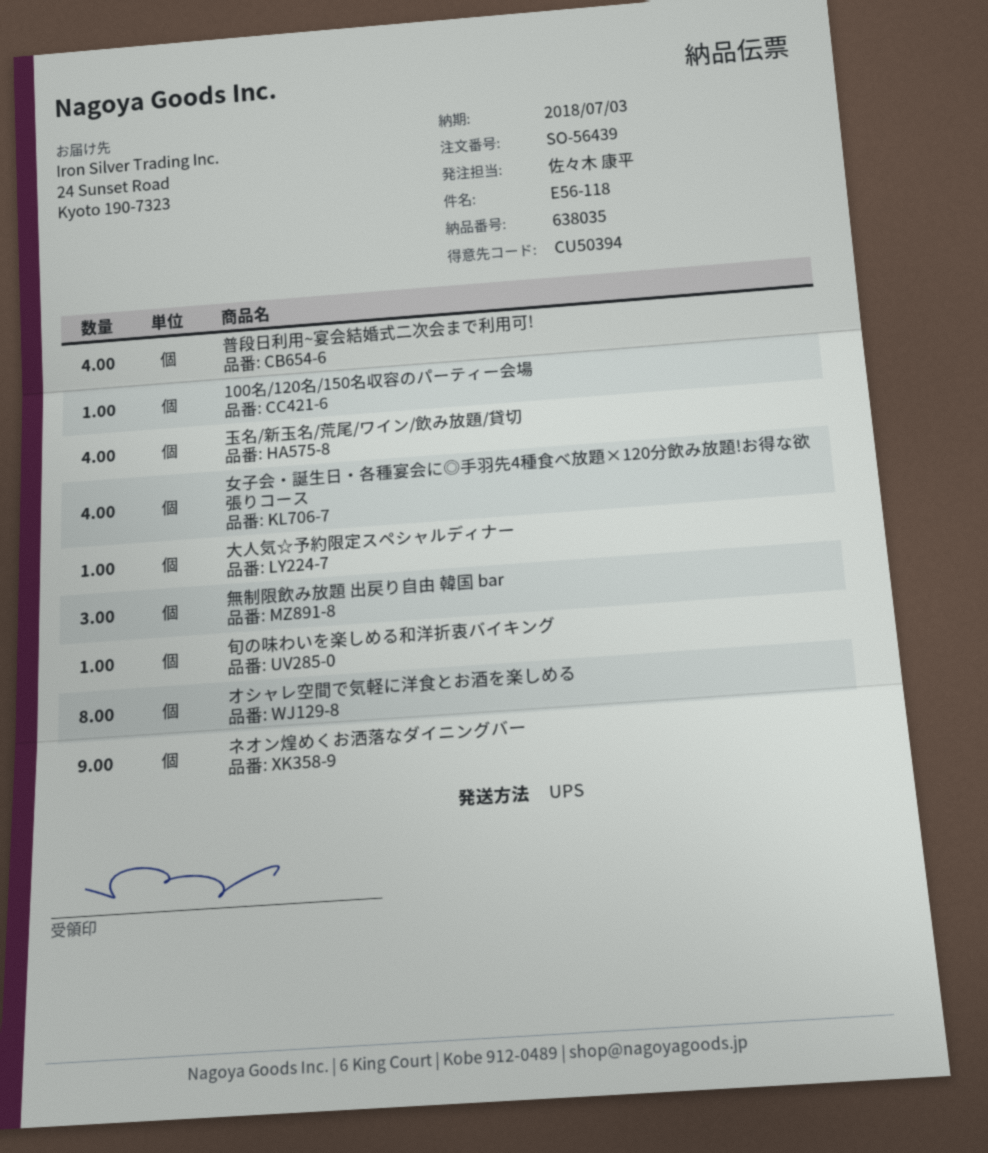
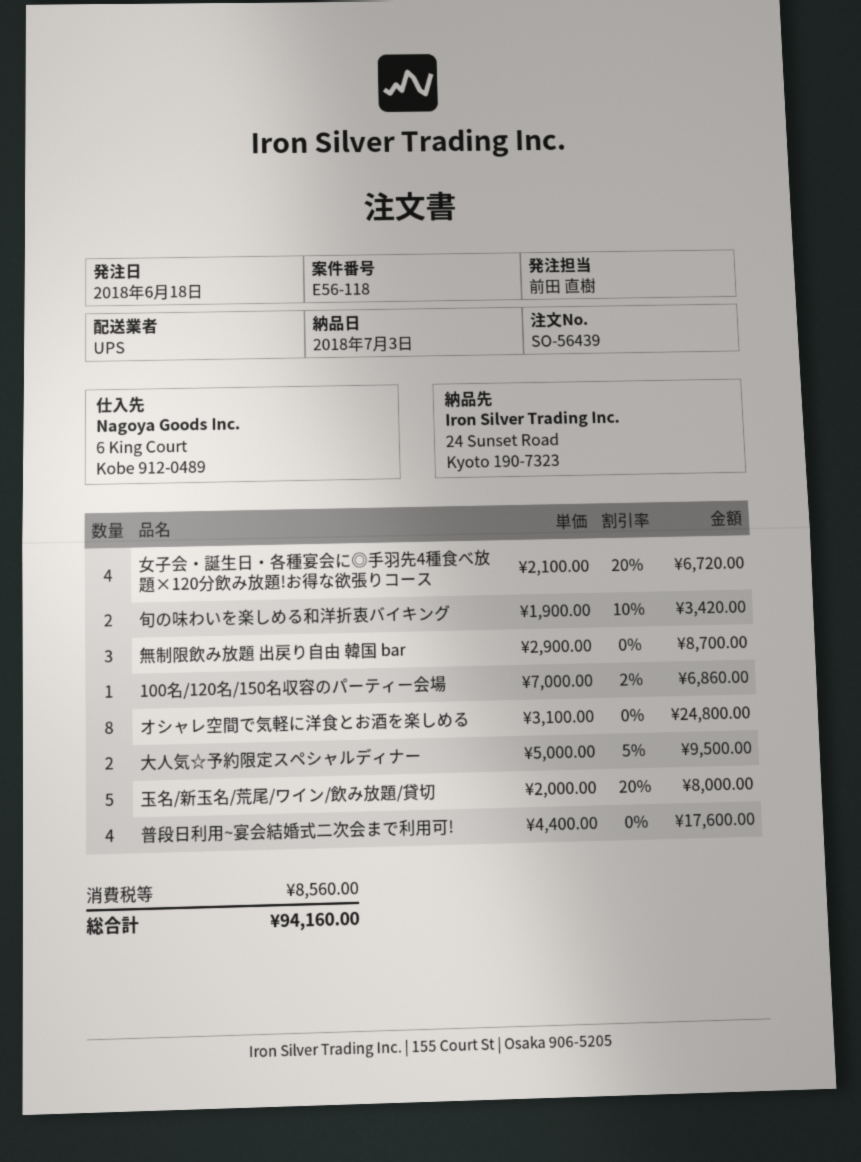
ordered by: 佐々木 康平 -> 前田 直樹
玉名/新玉名/荒尾/ワイン/飲み放題/貸切: 4 -> 5
大人気☆予約限定スペシャルディナー: 1 -> 2
旬の味わいを楽しめる和洋折衷バイキング: 1 -> 2
ネオン煌めくお洒落なダイニングバー: 9 -> none

